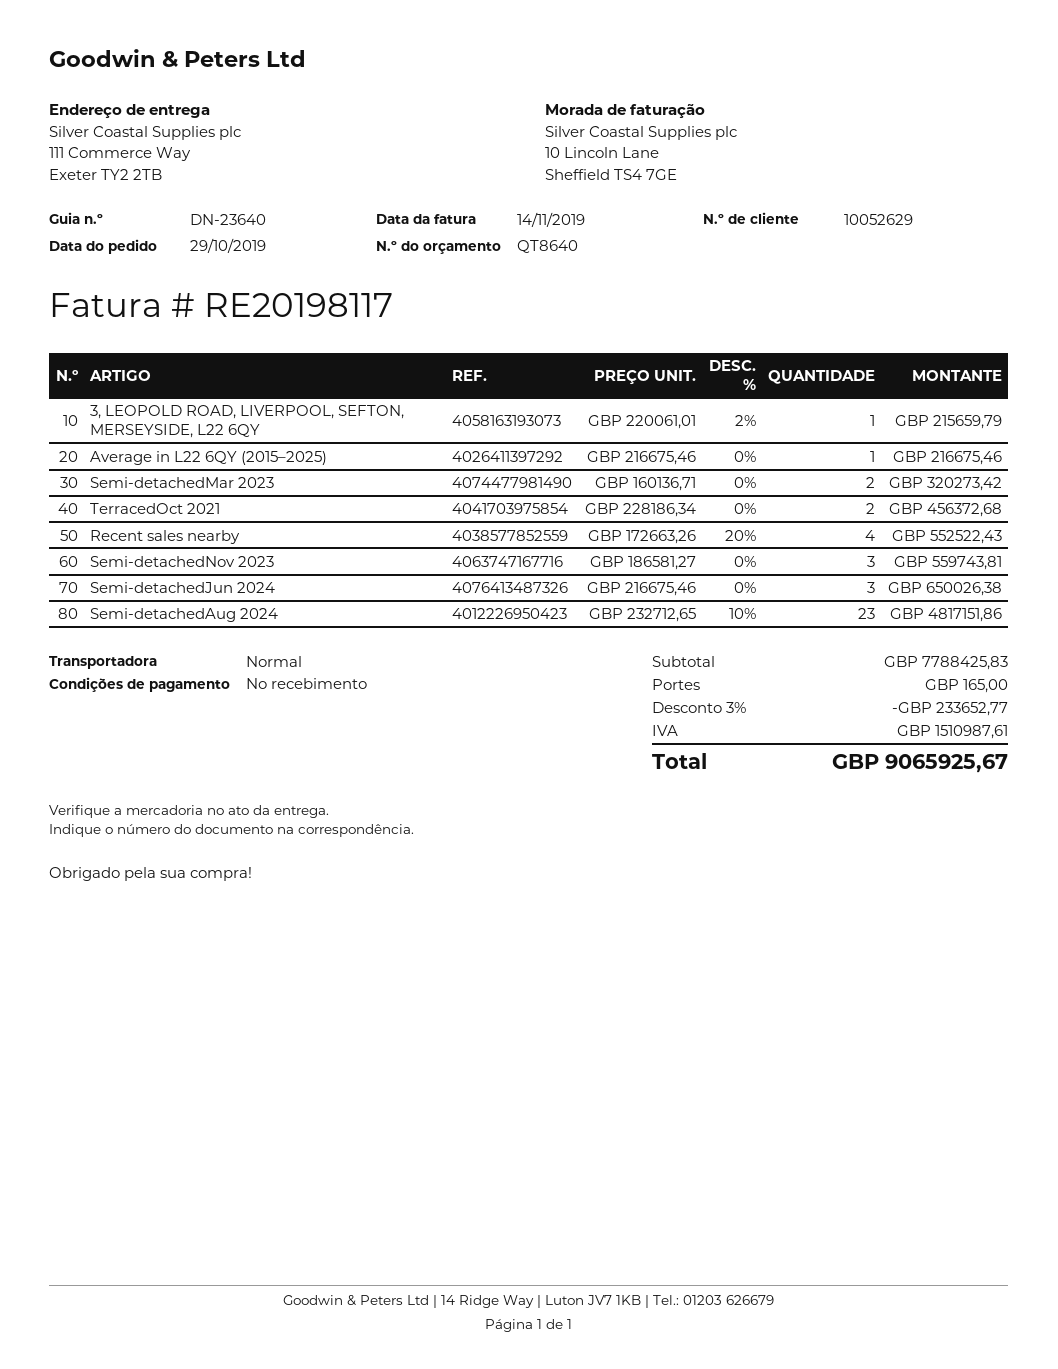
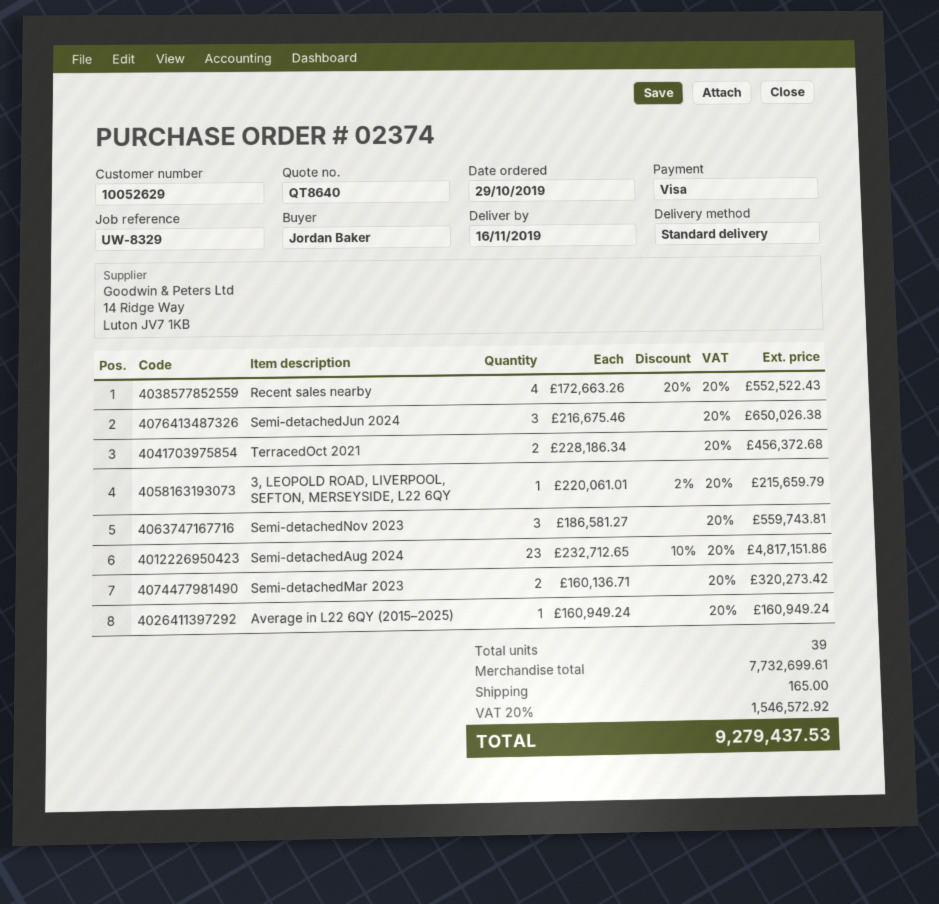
Average in L22 6QY (2015–2025): 1 x 216675.46 = 216675.46 -> 1 x 160949.24 = 160949.24
subtotal: 7788425.83 -> 7732699.61
discount: 3% = 233652.77 -> none
tax: 1510987.61 -> 1546572.92
total: 9065925.67 -> 9279437.53

